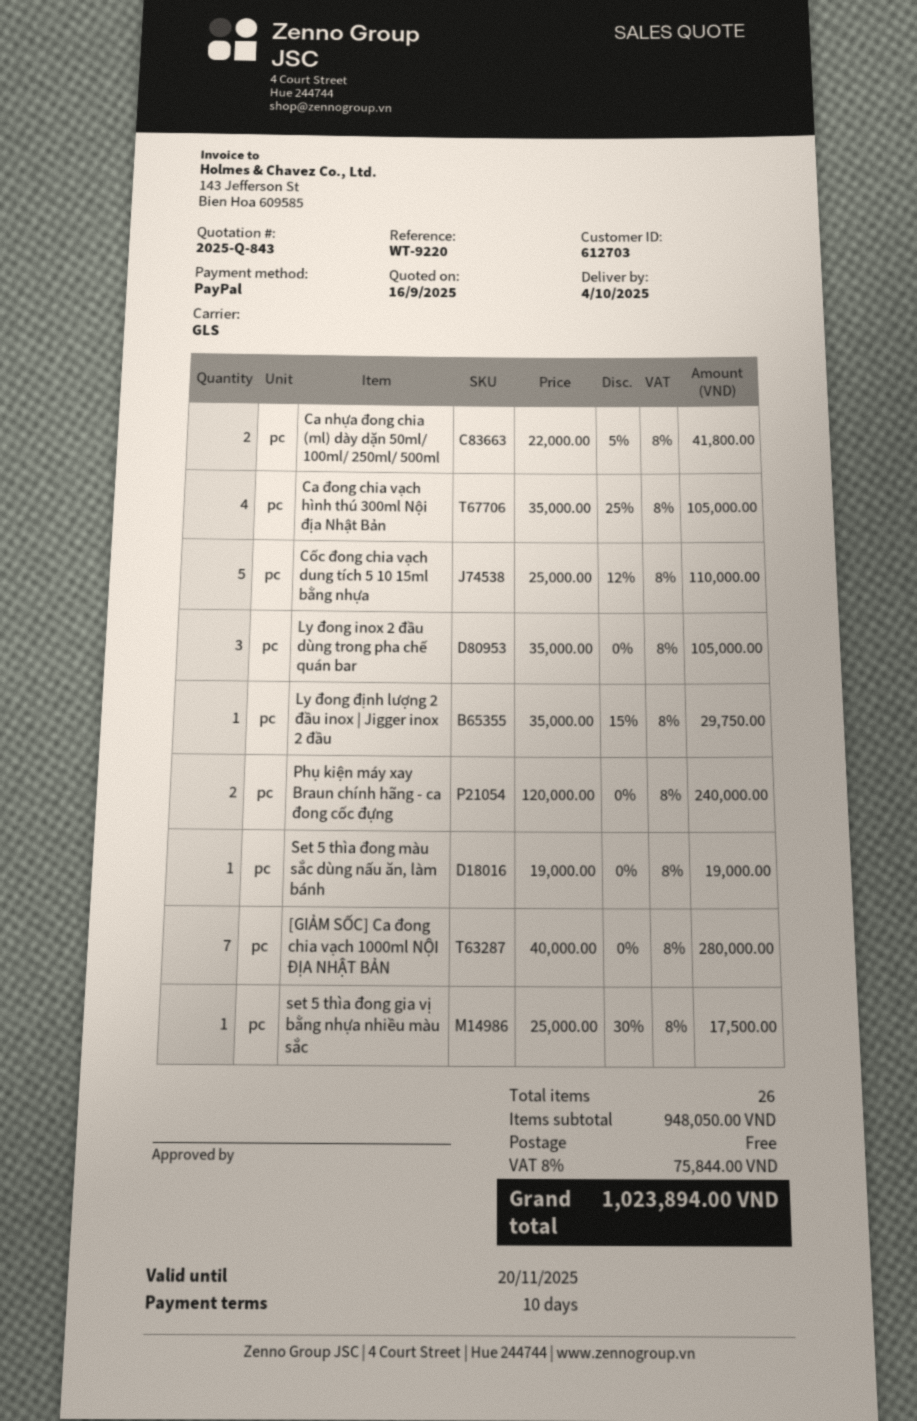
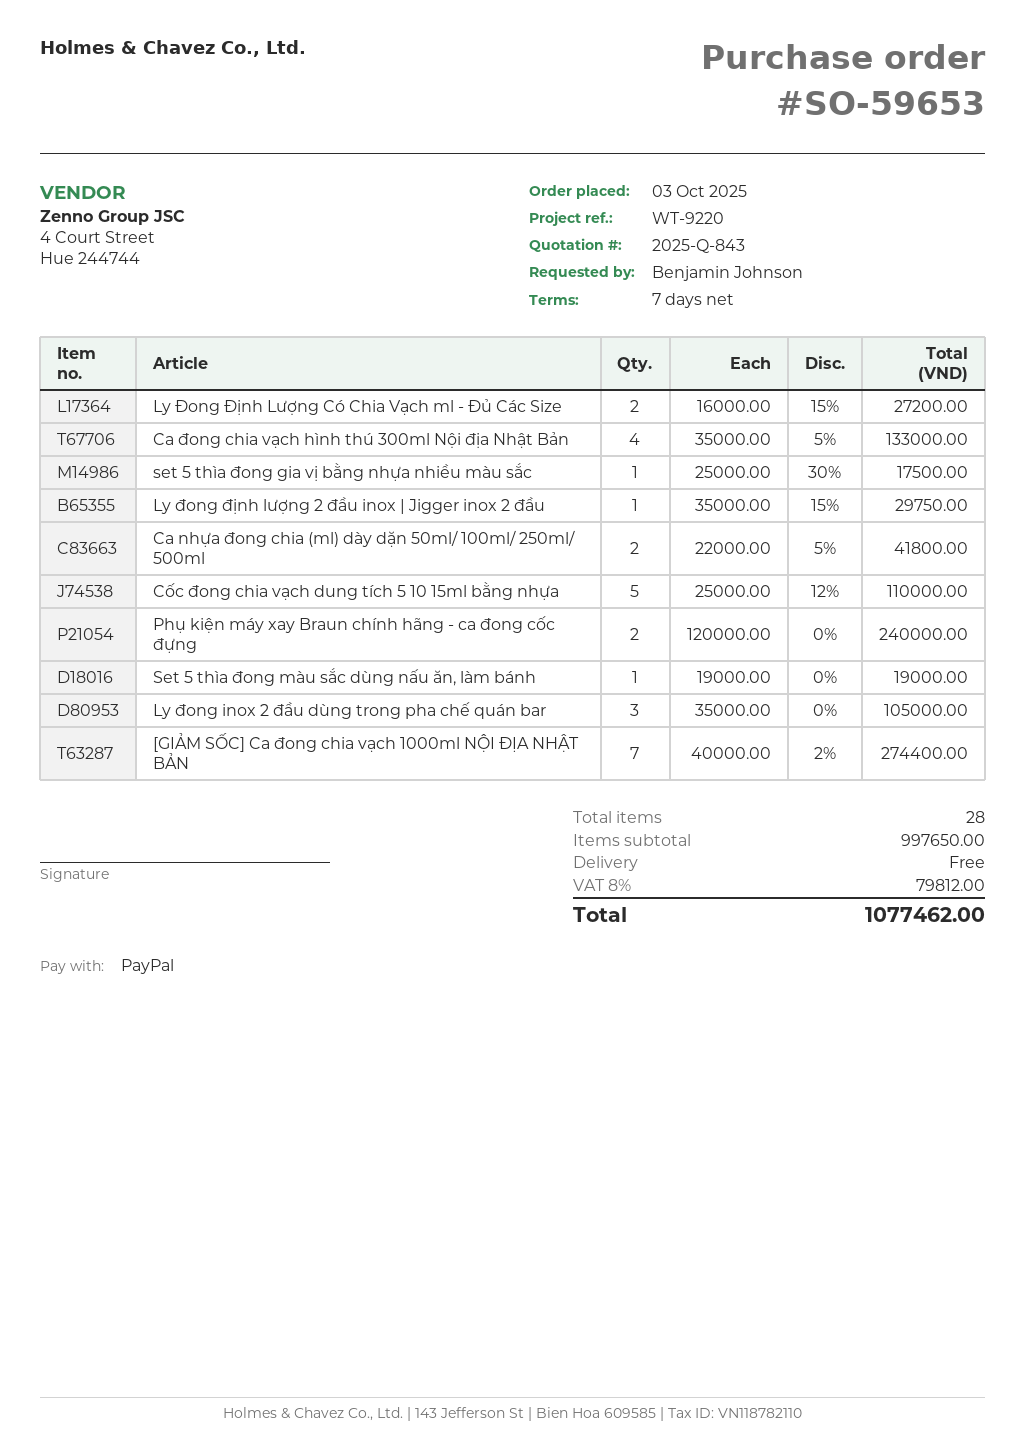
payment terms: 10 days -> 7 days
Ca đong chia vạch hình thú 300ml Nội địa Nhật Bản: 4 x 35000.00 - 25% = 105000.00 -> 4 x 35000.00 - 5% = 133000.00
[GIẢM SỐC] Ca đong chia vạch 1000ml NỘI ĐỊA NHẬT BẢN: 7 x 40000.00 = 280000.00 -> 7 x 40000.00 - 2% = 274400.00
Ly Đong Định Lượng Có Chia Vạch ml - Đủ Các Size: none -> 2 x 16000.00 - 15% = 27200.00
total quantity: 26 -> 28
subtotal: 948050.00 -> 997650.00
tax: 8% = 75844.00 -> 8% = 79812.00
total: 1023894.00 -> 1077462.00

